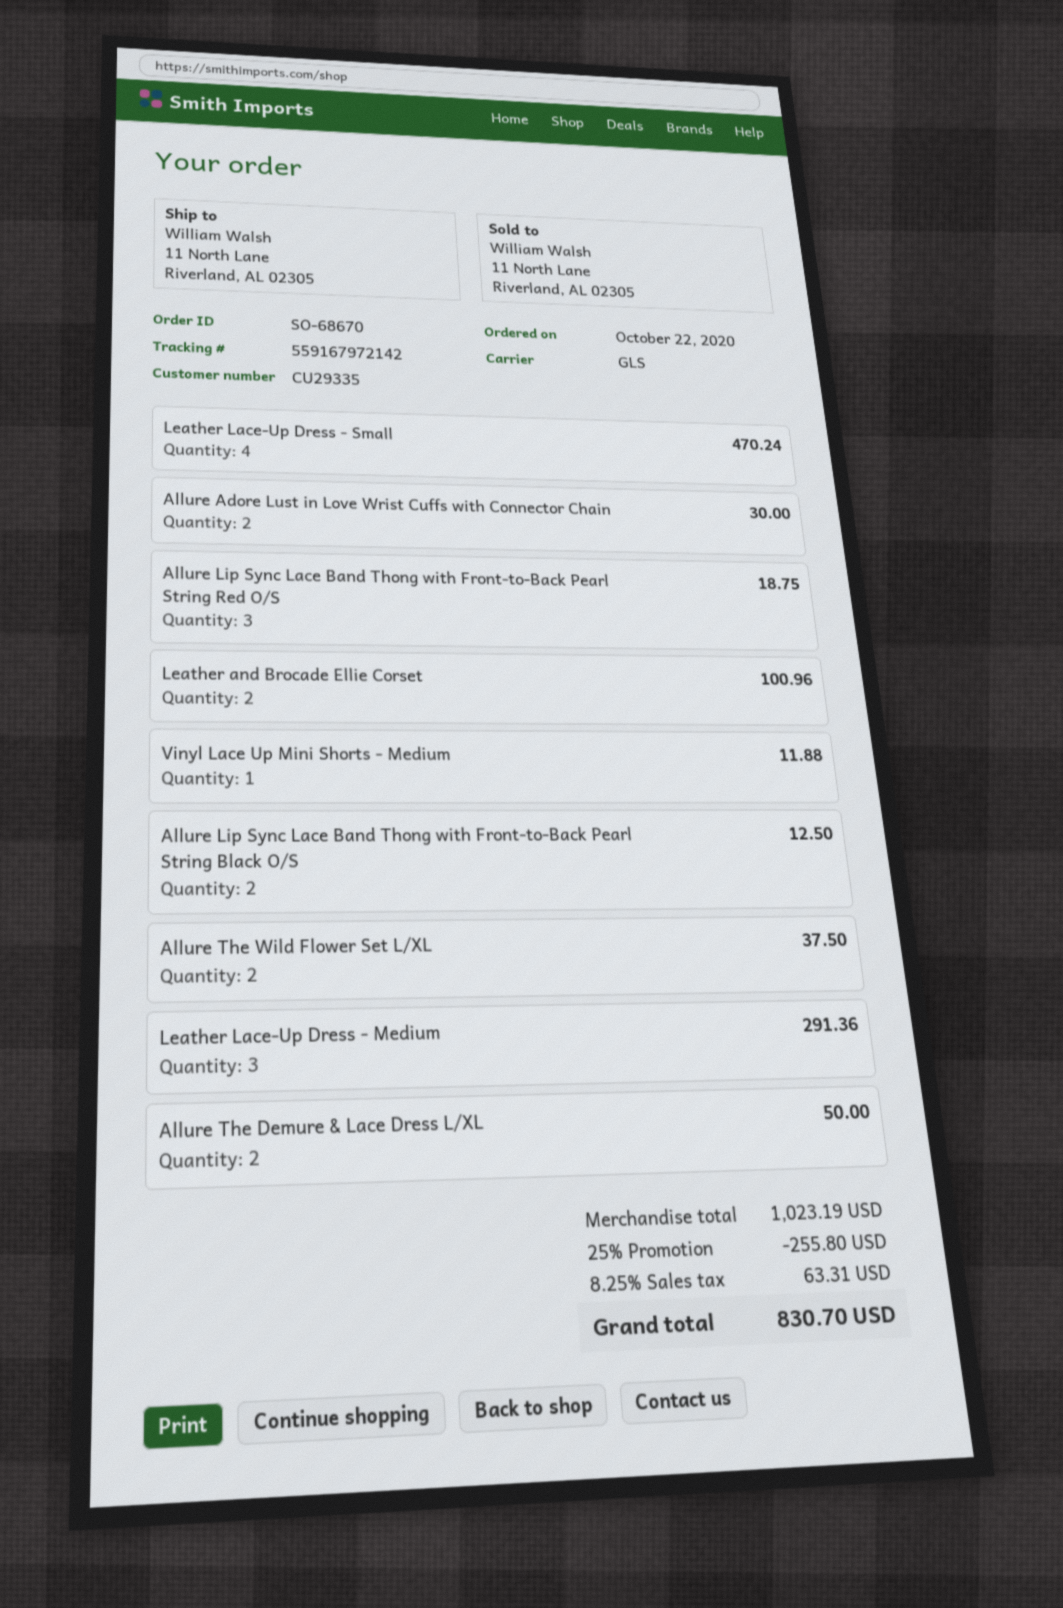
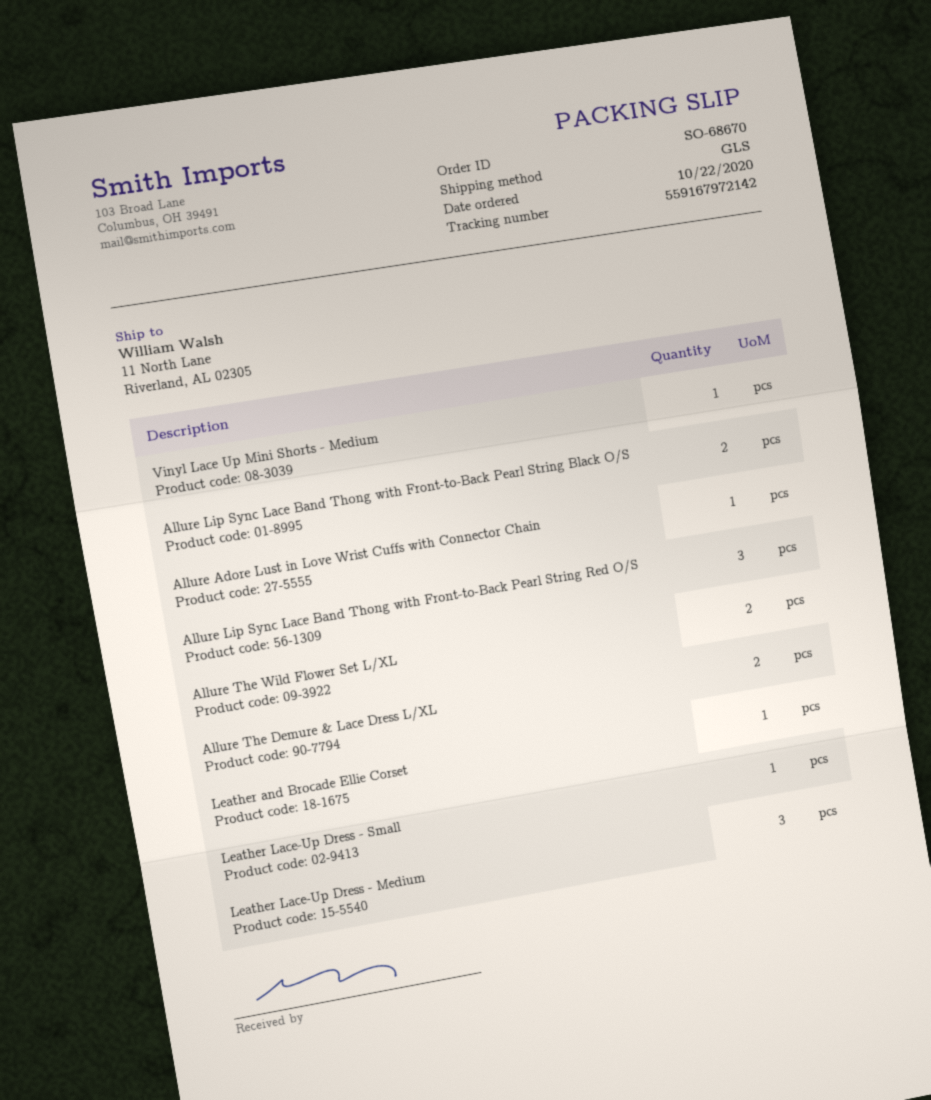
Leather Lace-Up Dress - Small: 4 -> 1
Allure Adore Lust in Love Wrist Cuffs with Connector Chain: 2 -> 1
Leather and Brocade Ellie Corset: 2 -> 1

